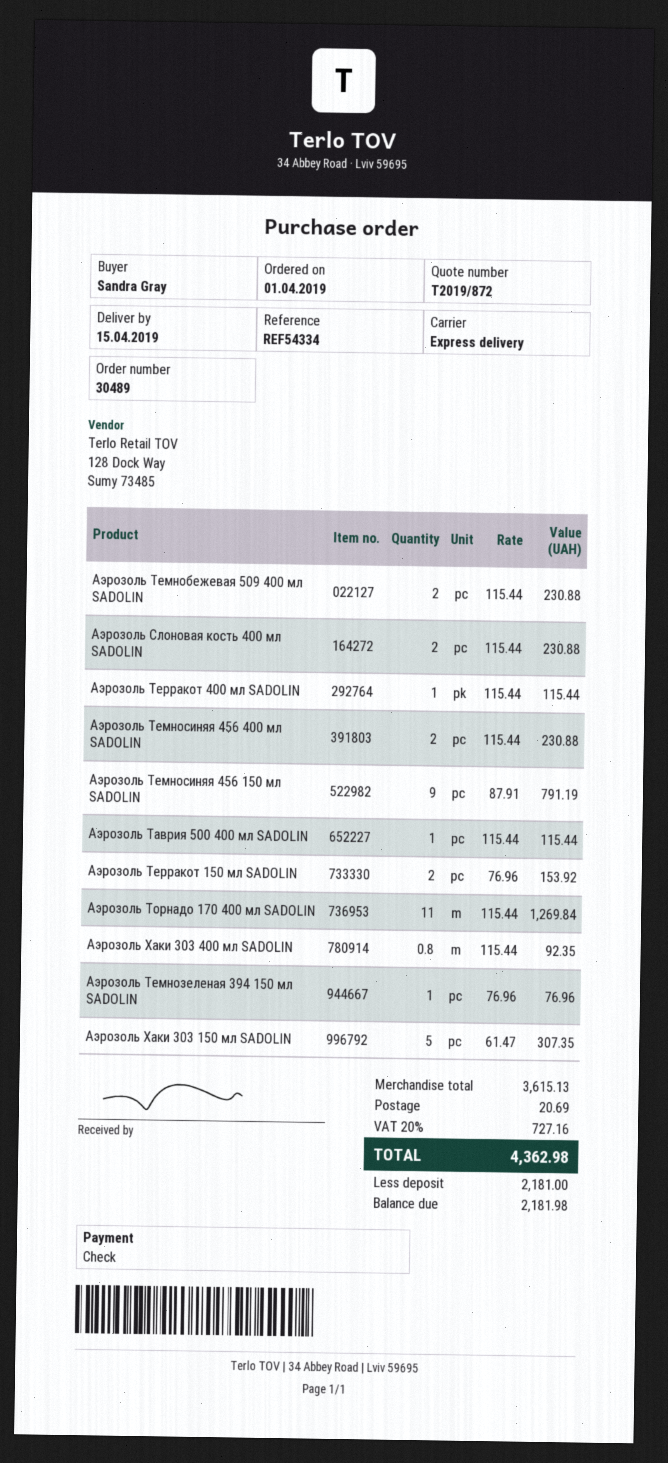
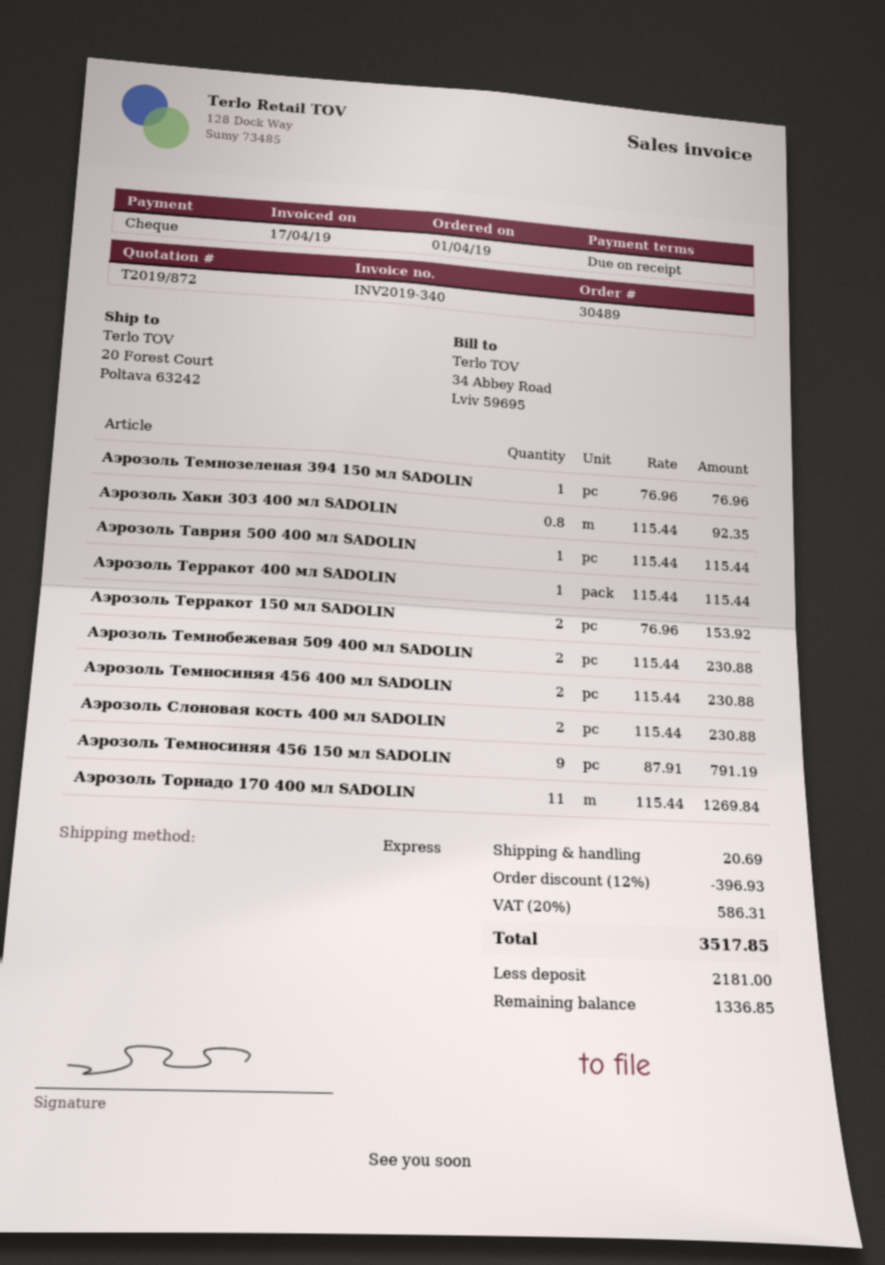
Аэрозоль Хаки 303 150 мл SADOLIN: 5 x 61.47 = 307.35 -> none
discount: none -> 12% = 396.93
tax: 20% = 727.16 -> 20% = 586.31
total: 4362.98 -> 3517.85
balance: 2181.98 -> 1336.85

